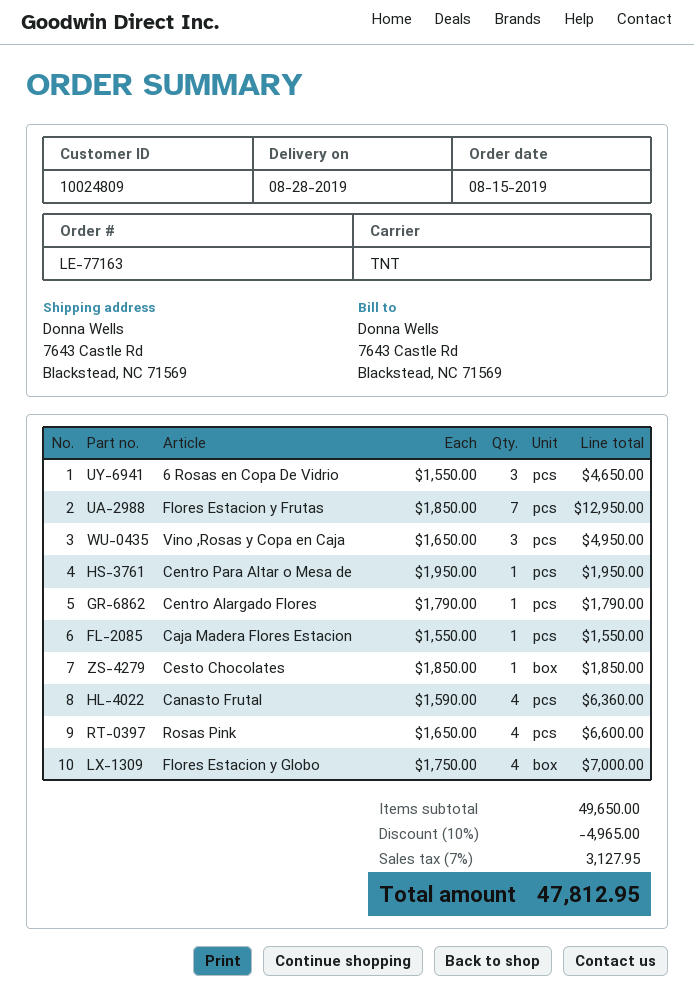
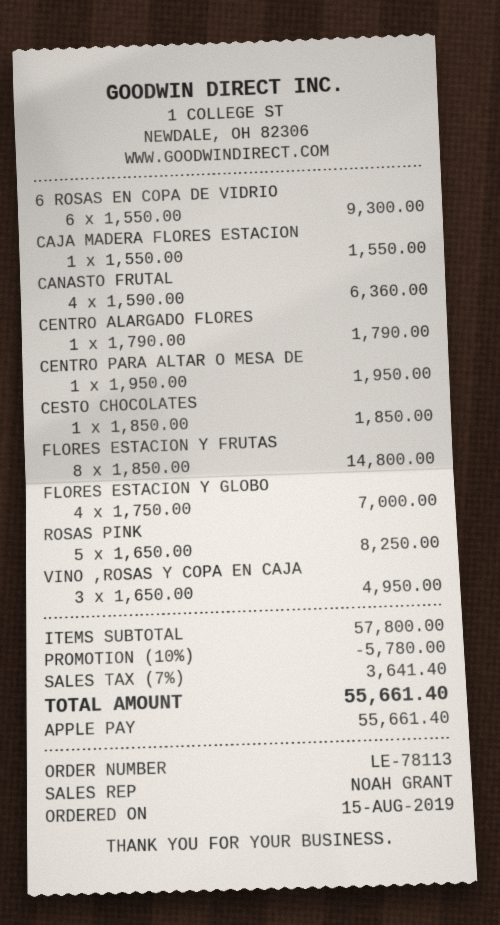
order number: LE-77163 -> LE-78113
6 Rosas en Copa De Vidrio: 3 x 1550.00 = 4650.00 -> 6 x 1550.00 = 9300.00
Flores Estacion y Frutas: 7 x 1850.00 = 12950.00 -> 8 x 1850.00 = 14800.00
Rosas Pink: 4 x 1650.00 = 6600.00 -> 5 x 1650.00 = 8250.00
subtotal: 49650.00 -> 57800.00
discount: 10% = 4965.00 -> 10% = 5780.00
tax: 7% = 3127.95 -> 7% = 3641.40
total: 47812.95 -> 55661.40

